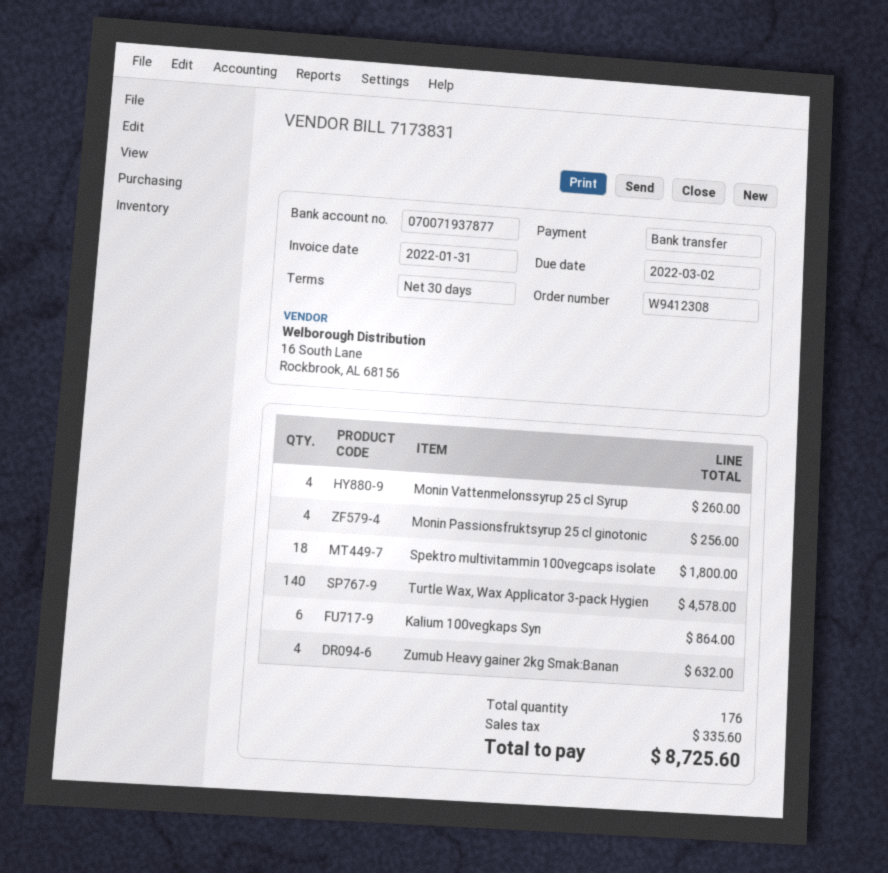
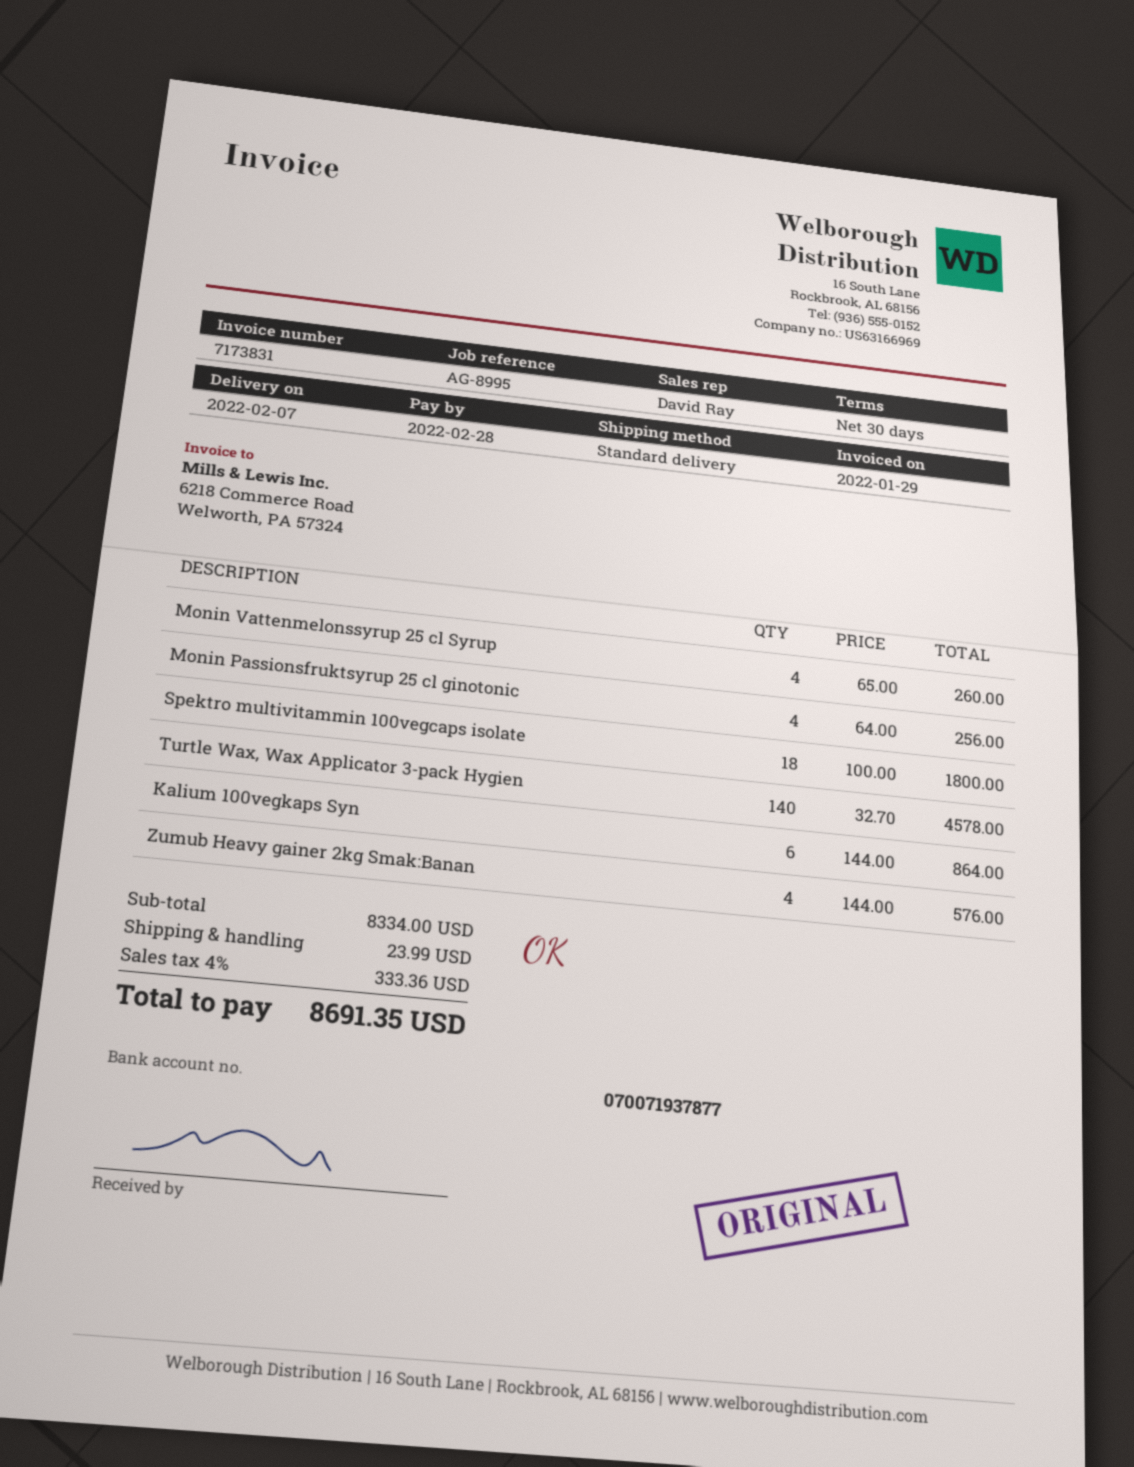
invoice date: 2022-01-31 -> 2022-01-29
due date: 2022-03-02 -> 2022-02-28
Zumub Heavy gainer 2kg Smak:Banan: 4 for 632.00 -> 4 for 576.00
shipping: none -> 23.99
tax: 335.60 -> 333.36
total: 8725.60 -> 8691.35

